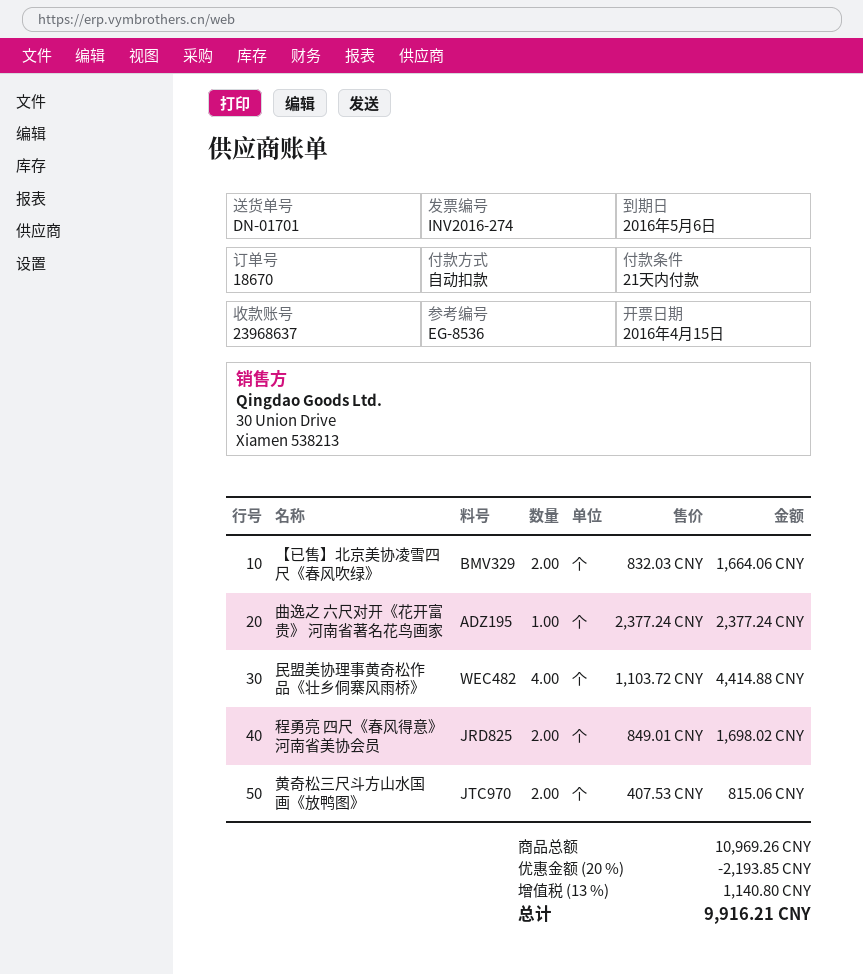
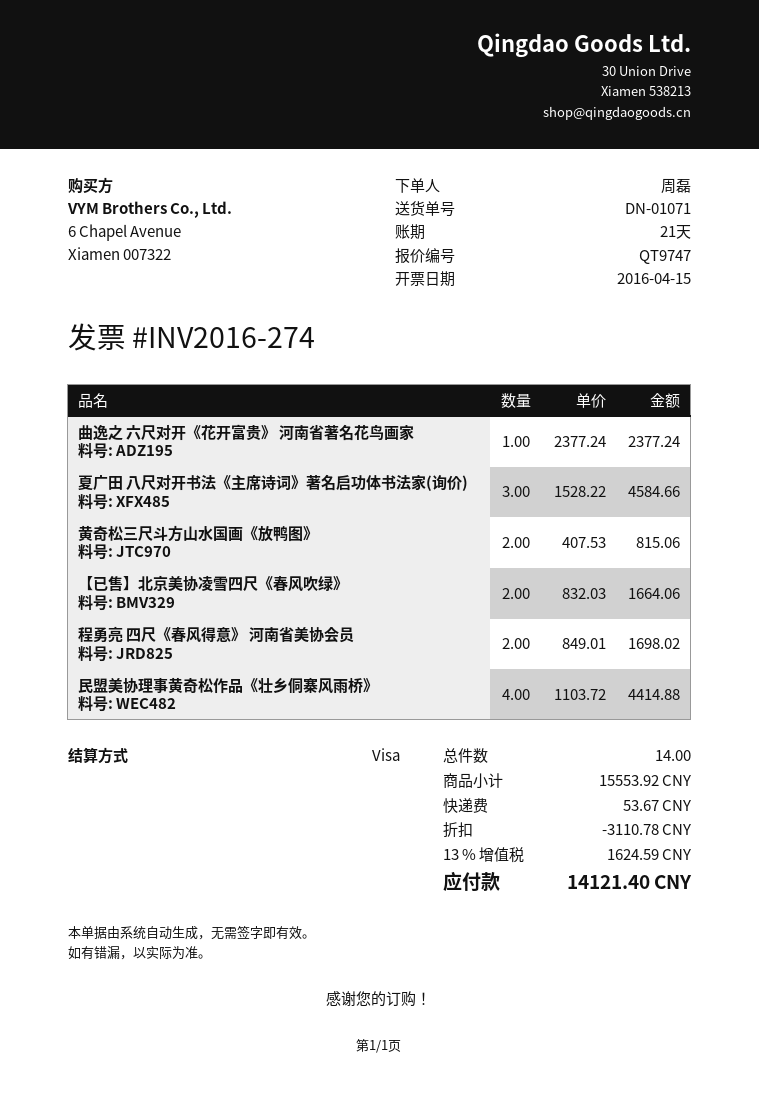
delivery note number: DN-01701 -> DN-01071
payment method: direct debit -> Visa
夏广田 八尺对开书法《主席诗词》著名启功体书法家(询价): none -> 3 x 1528.22 = 4584.66
subtotal: 10969.26 -> 15553.92
discount: 2193.85 -> 3110.78
shipping: none -> 53.67
tax: 13% = 1140.80 -> 13% = 1624.59
total: 9916.21 -> 14121.40

